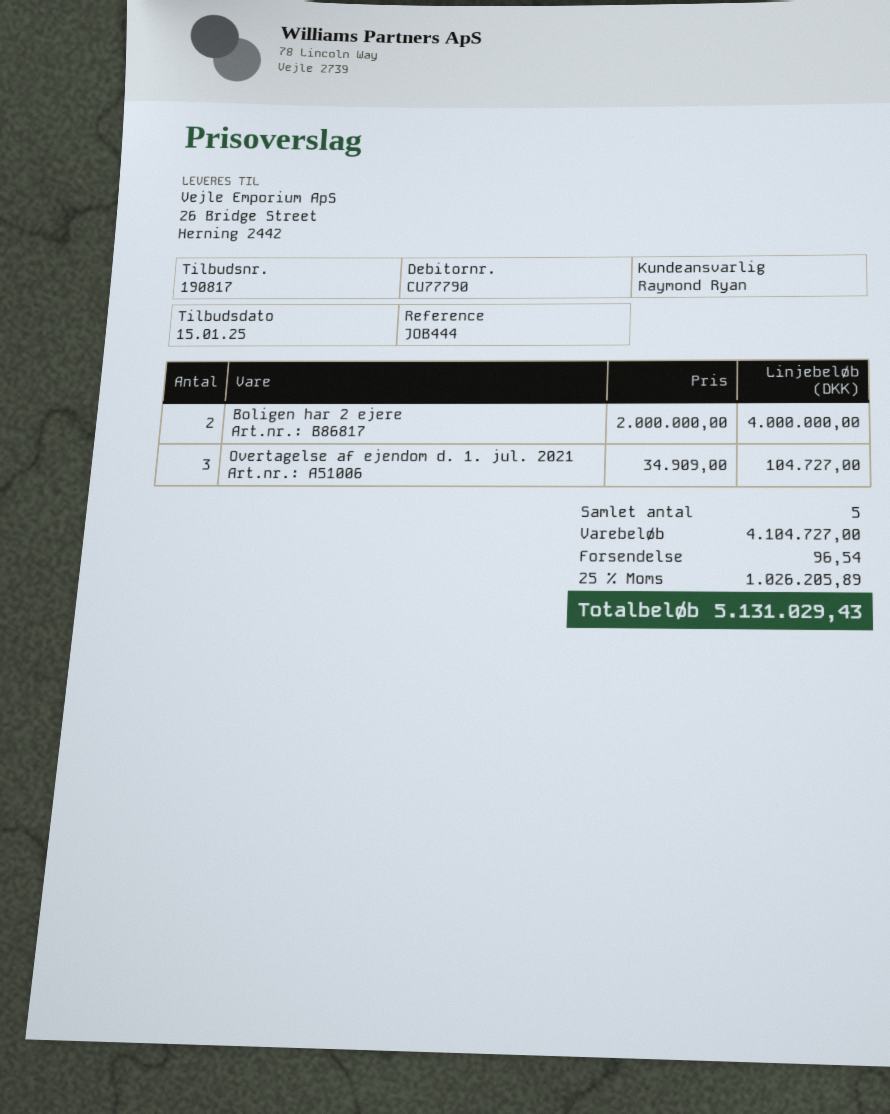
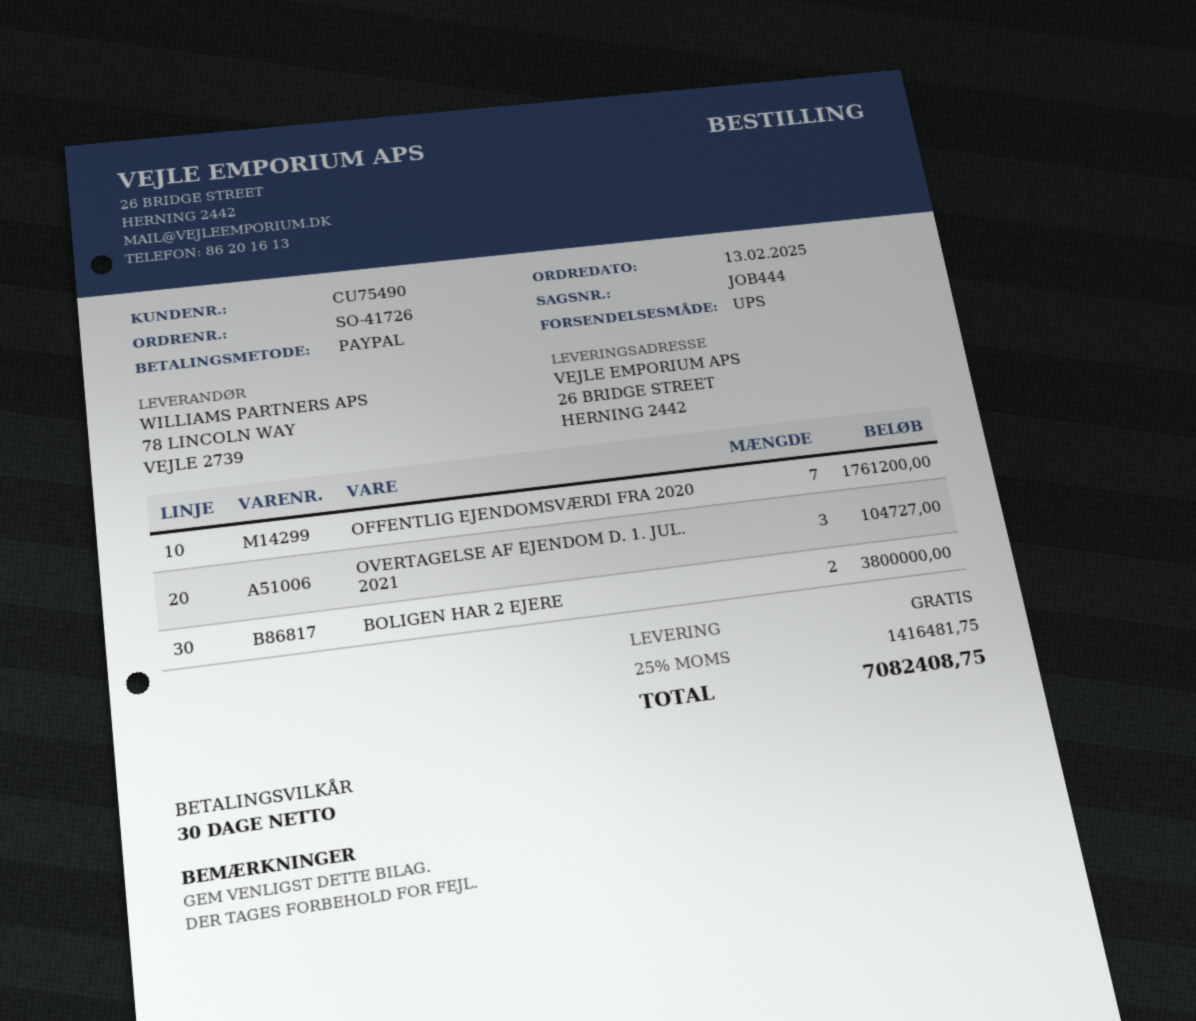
customer number: CU77790 -> CU75490
Boligen har 2 ejere: 2 for 4000000.00 -> 2 for 3800000.00
OFFENTLIG EJENDOMSVÆRDI FRA 2020: none -> 7 for 1761200.00
shipping: 96.54 -> 0.00
tax: 25% = 1026205.89 -> 25% = 1416481.75
total: 5131029.43 -> 7082408.75

